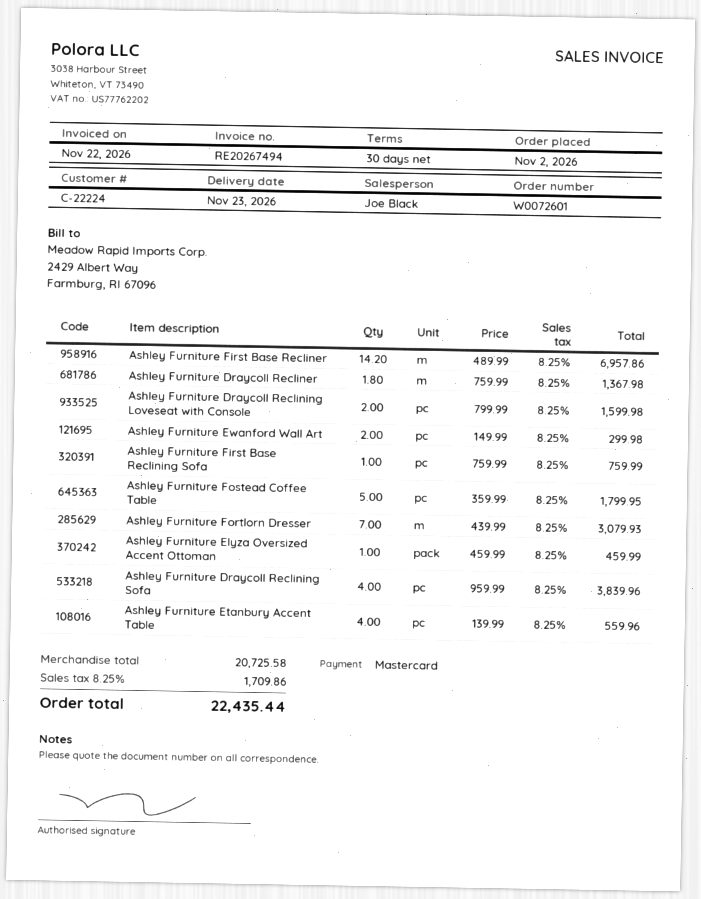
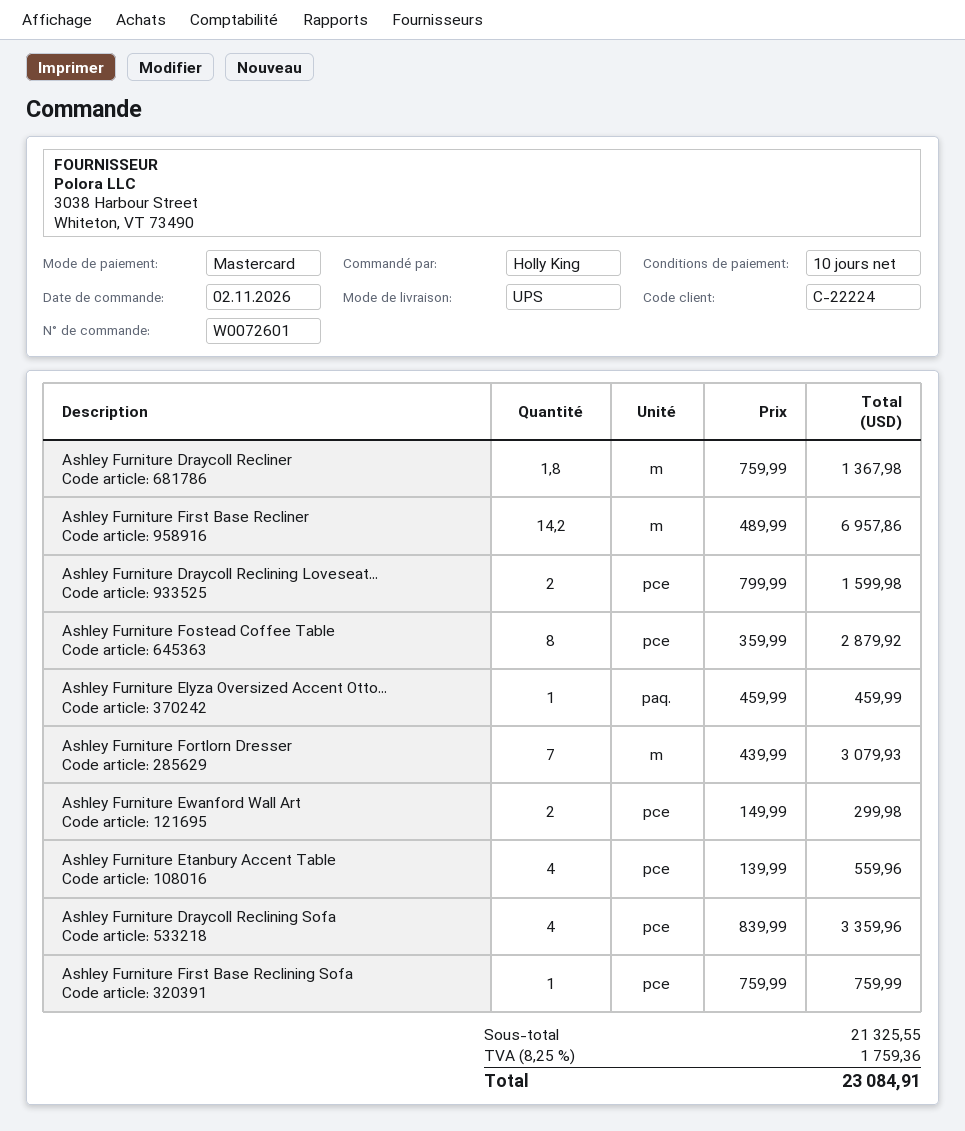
payment terms: 30 days -> 10 days
Ashley Furniture Fostead Coffee Table: 5 x 359.99 = 1799.95 -> 8 x 359.99 = 2879.92
Ashley Furniture Draycoll Reclining Sofa: 4 x 959.99 = 3839.96 -> 4 x 839.99 = 3359.96
subtotal: 20725.58 -> 21325.55
tax: 8.25% = 1709.86 -> 8.25% = 1759.36
total: 22435.44 -> 23084.91

